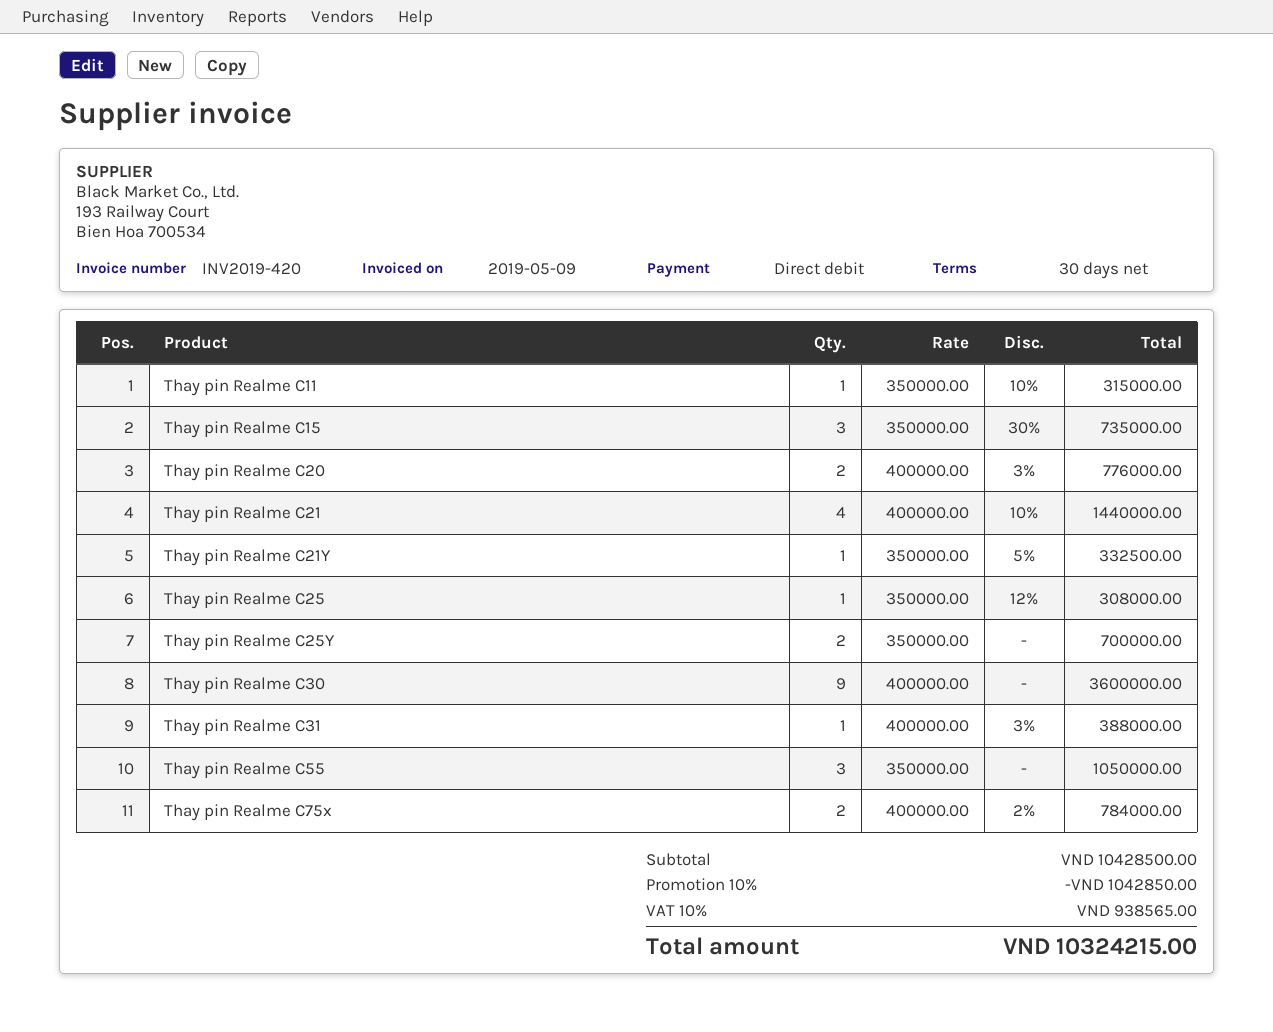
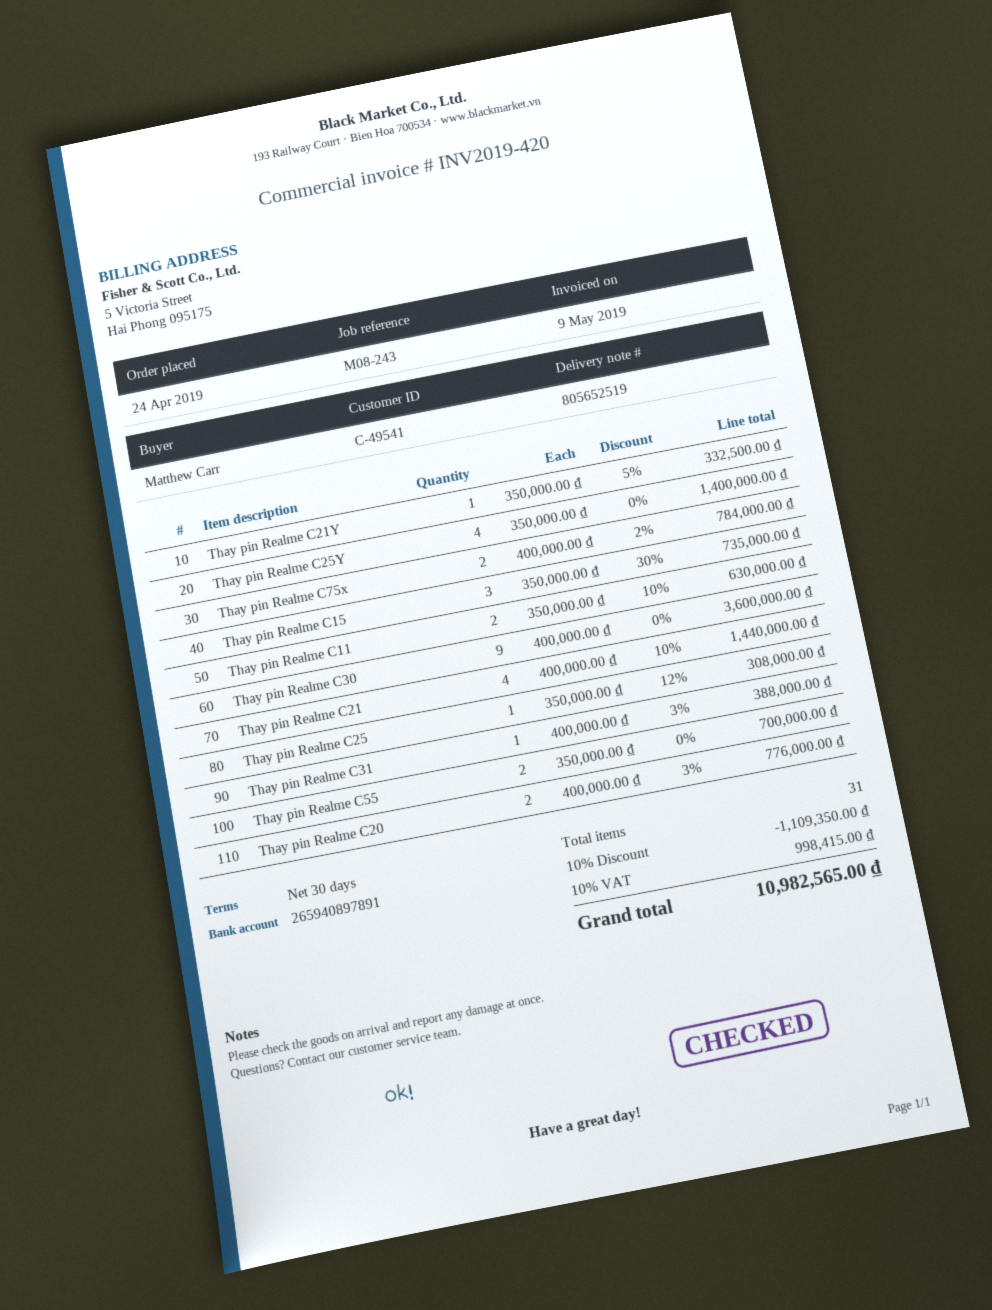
Thay pin Realme C11: 1 x 350000.00 - 10% = 315000.00 -> 2 x 350000.00 - 10% = 630000.00
Thay pin Realme C25Y: 2 x 350000.00 = 700000.00 -> 4 x 350000.00 = 1400000.00
Thay pin Realme C55: 3 x 350000.00 = 1050000.00 -> 2 x 350000.00 = 700000.00
discount: 10% = 1042850.00 -> 10% = 1109350.00
tax: 10% = 938565.00 -> 10% = 998415.00
total: 10324215.00 -> 10982565.00

